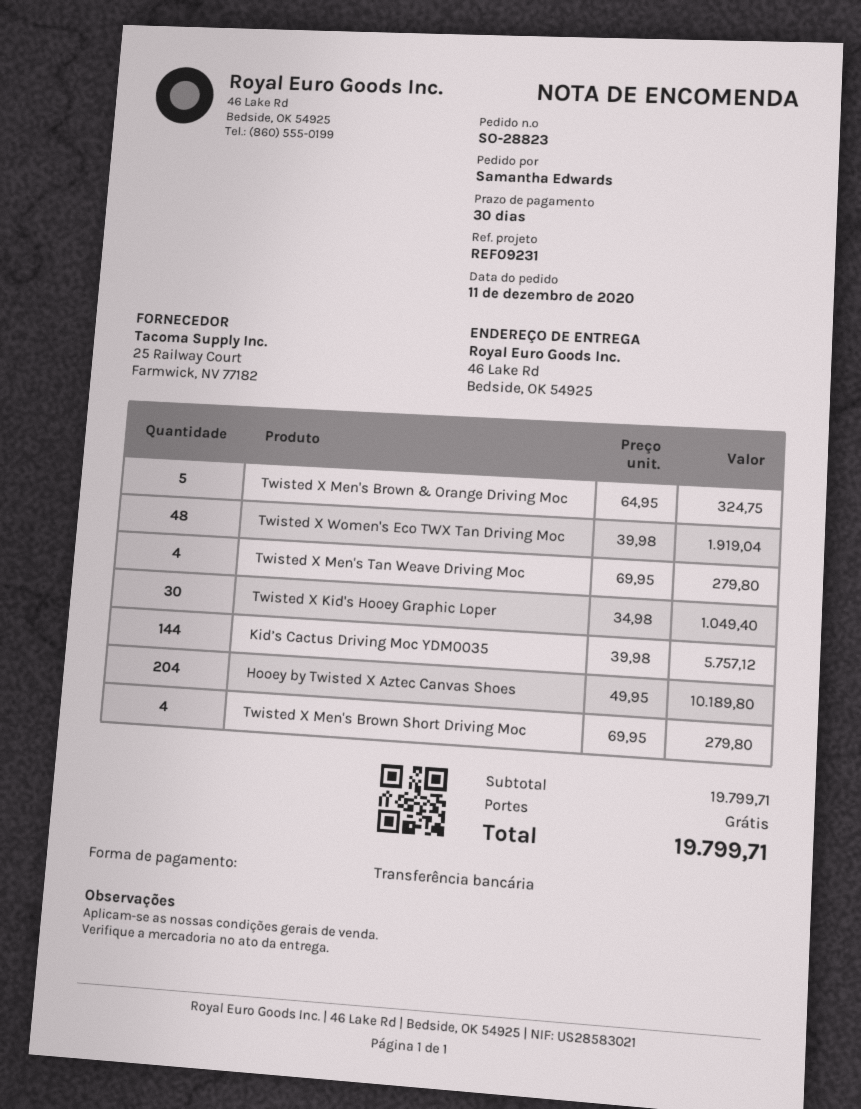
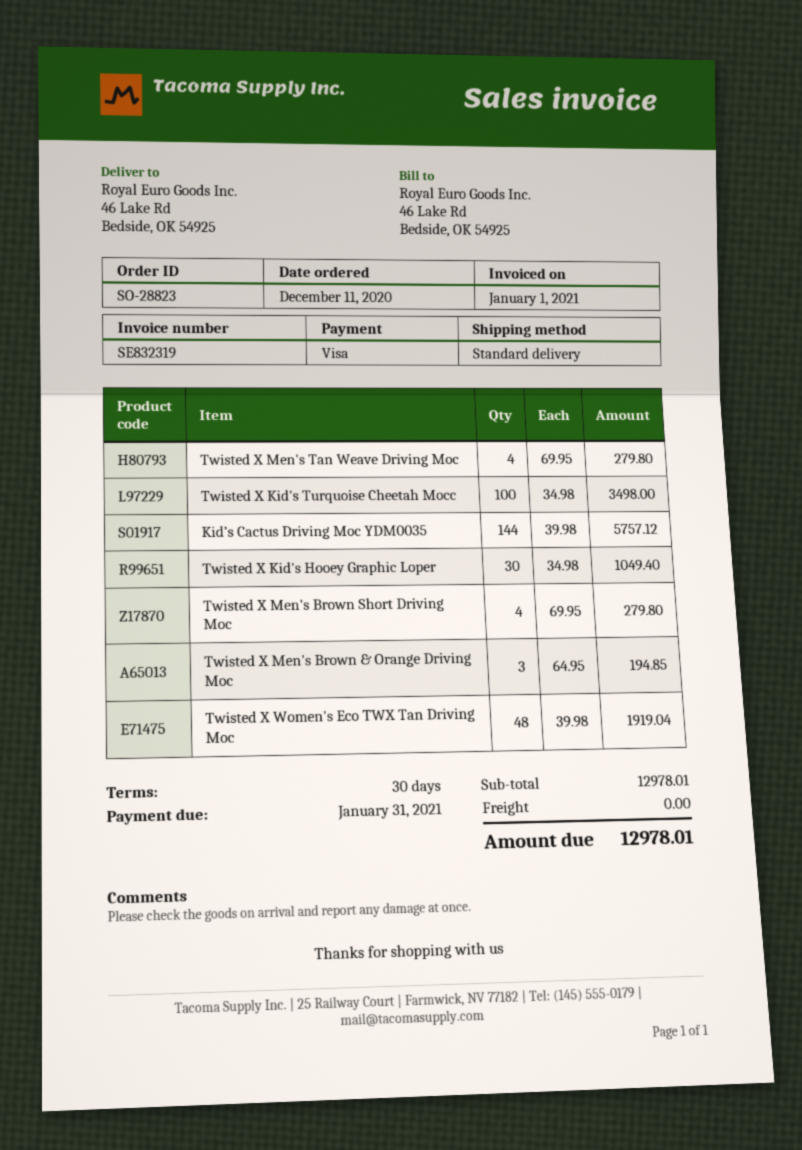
payment method: bank transfer -> Visa
Twisted X Men's Brown & Orange Driving Moc: 5 x 64.95 = 324.75 -> 3 x 64.95 = 194.85
Hooey by Twisted X Aztec Canvas Shoes: 204 x 49.95 = 10189.80 -> none
Twisted X Kid's Turquoise Cheetah Mocc: none -> 100 x 34.98 = 3498.00
subtotal: 19799.71 -> 12978.01
total: 19799.71 -> 12978.01

